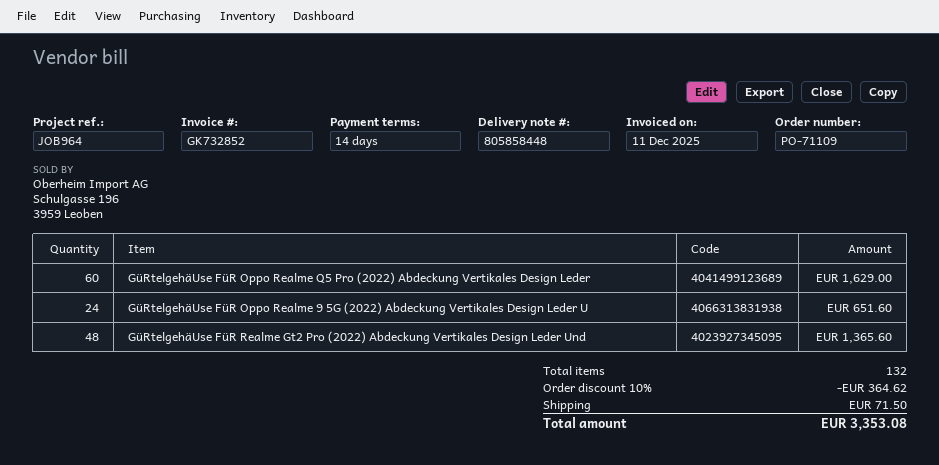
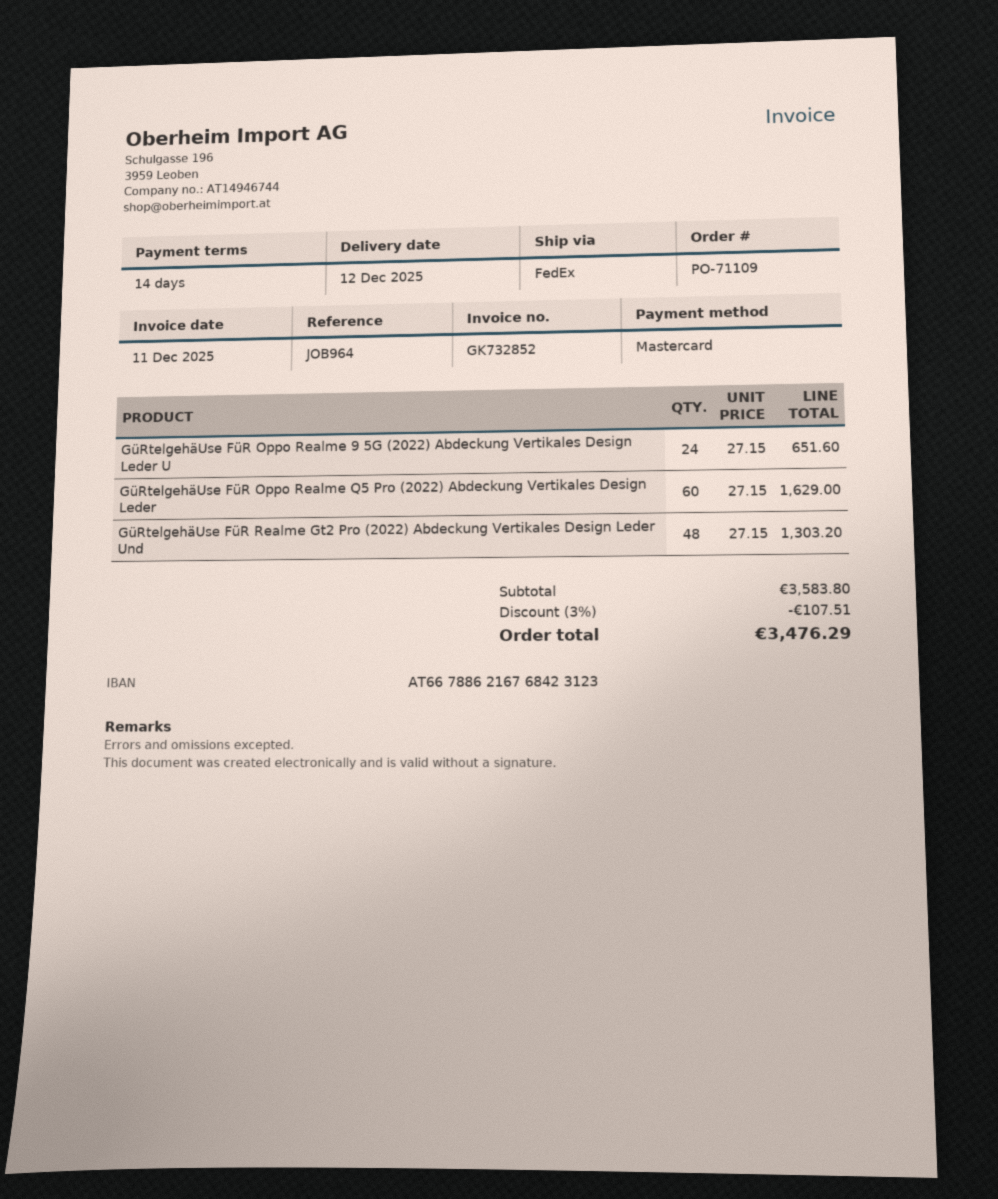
GüRtelgehäUse FüR Realme Gt2 Pro (2022) Abdeckung Vertikales Design Leder Und: 48 for 1365.60 -> 48 for 1303.20
discount: 10% = 364.62 -> 3% = 107.51
shipping: 71.50 -> none
total: 3353.08 -> 3476.29

